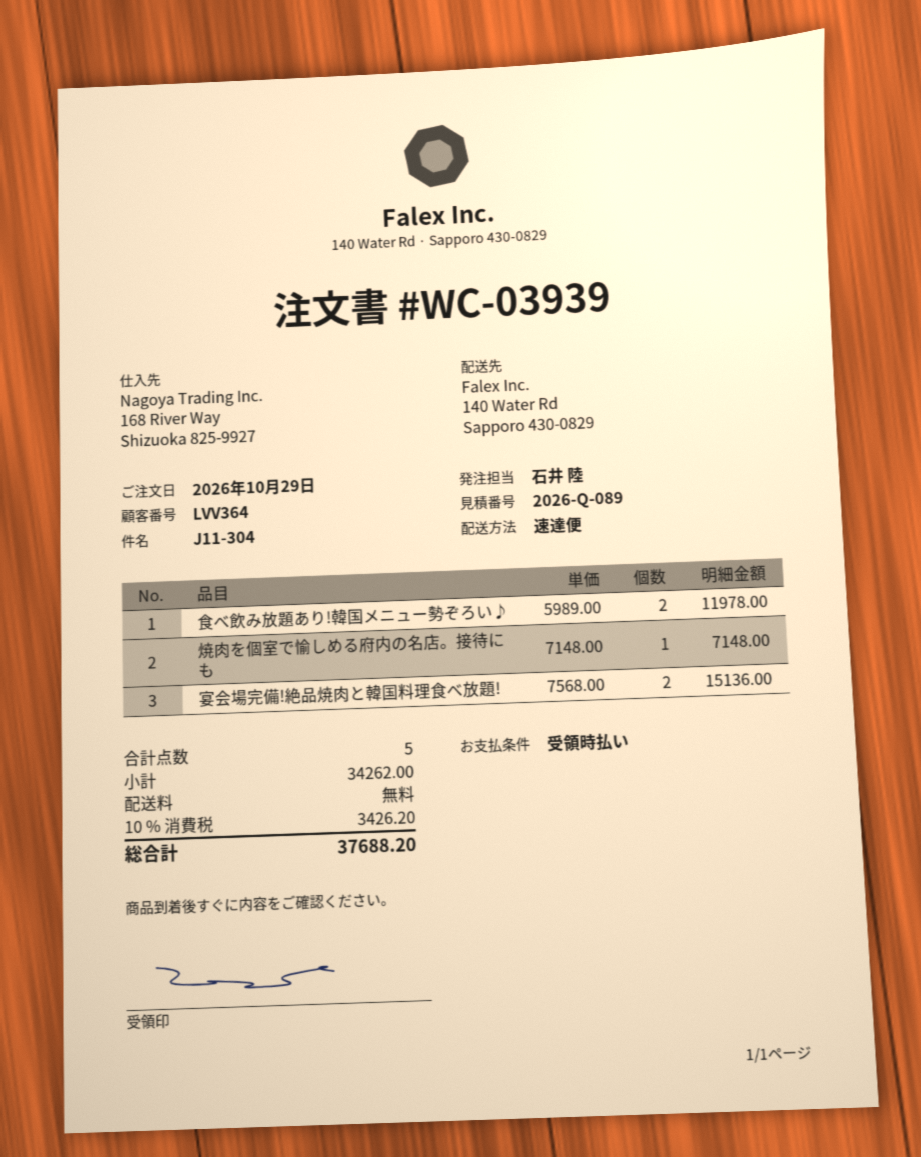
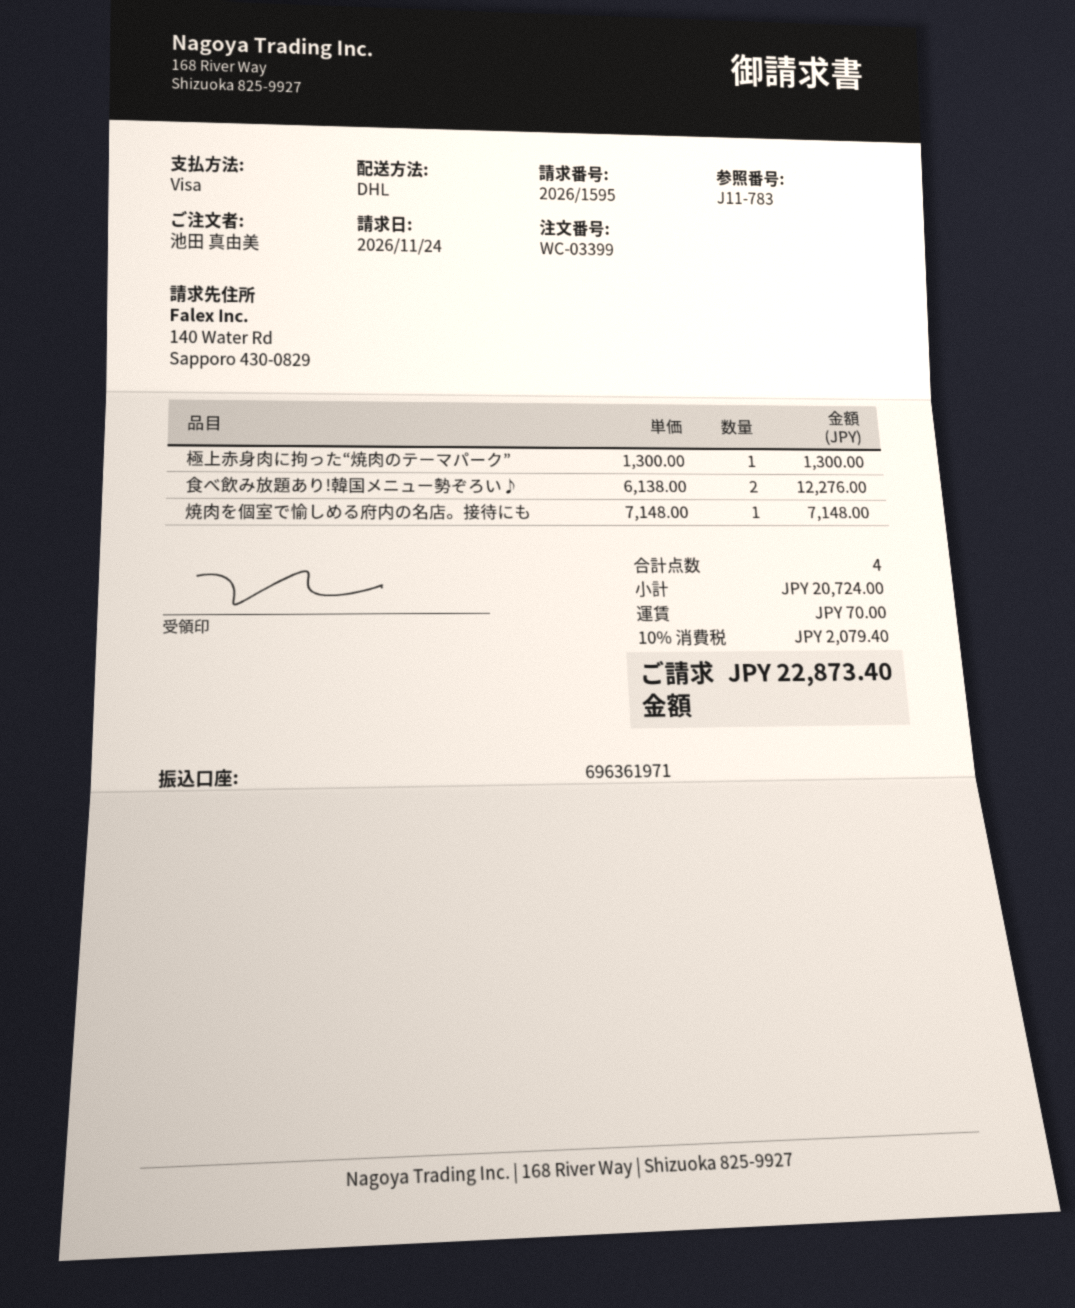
order number: WC-03939 -> WC-03399
reference: J11-304 -> J11-783
ordered by: 石井 陸 -> 池田 真由美
shipping method: express -> DHL
食べ飲み放題あり!韓国メニュー勢ぞろい♪: 2 x 5989.00 = 11978.00 -> 2 x 6138.00 = 12276.00
宴会場完備!絶品焼肉と韓国料理食べ放題!: 2 x 7568.00 = 15136.00 -> none
極上赤身肉に拘った“焼肉のテーマパーク”: none -> 1 x 1300.00 = 1300.00
total quantity: 5 -> 4
subtotal: 34262.00 -> 20724.00
shipping: 0.00 -> 70.00
tax: 10% = 3426.20 -> 10% = 2079.40
total: 37688.20 -> 22873.40

